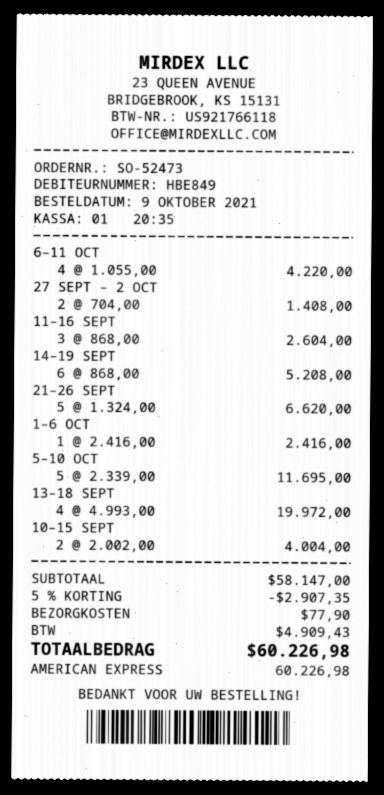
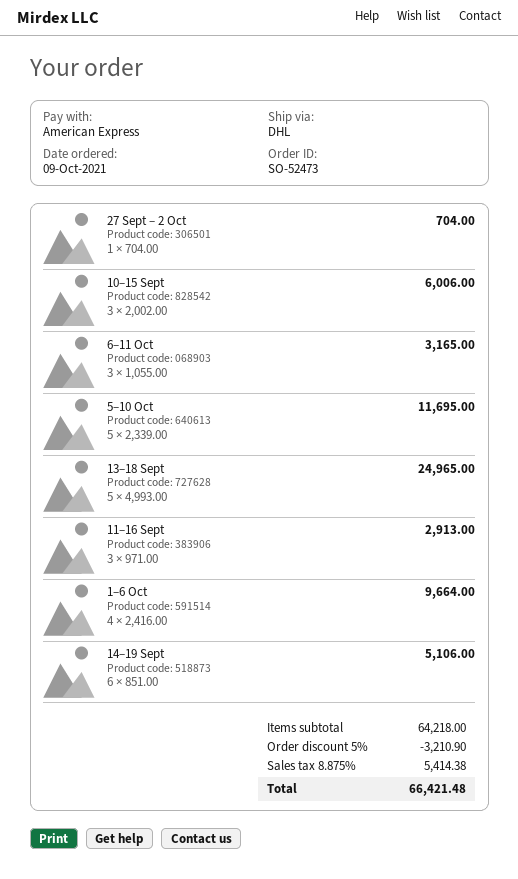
6–11 OCT: 4 x 1055.00 = 4220.00 -> 3 x 1055.00 = 3165.00
27 SEPT – 2 OCT: 2 x 704.00 = 1408.00 -> 1 x 704.00 = 704.00
11–16 SEPT: 3 x 868.00 = 2604.00 -> 3 x 971.00 = 2913.00
14–19 SEPT: 6 x 868.00 = 5208.00 -> 6 x 851.00 = 5106.00
21–26 SEPT: 5 x 1324.00 = 6620.00 -> none
1–6 OCT: 1 x 2416.00 = 2416.00 -> 4 x 2416.00 = 9664.00
13–18 SEPT: 4 x 4993.00 = 19972.00 -> 5 x 4993.00 = 24965.00
10–15 SEPT: 2 x 2002.00 = 4004.00 -> 3 x 2002.00 = 6006.00
subtotal: 58147.00 -> 64218.00
discount: 5% = 2907.35 -> 5% = 3210.90
shipping: 77.90 -> none
tax: 4909.43 -> 5414.38
total: 60226.98 -> 66421.48

